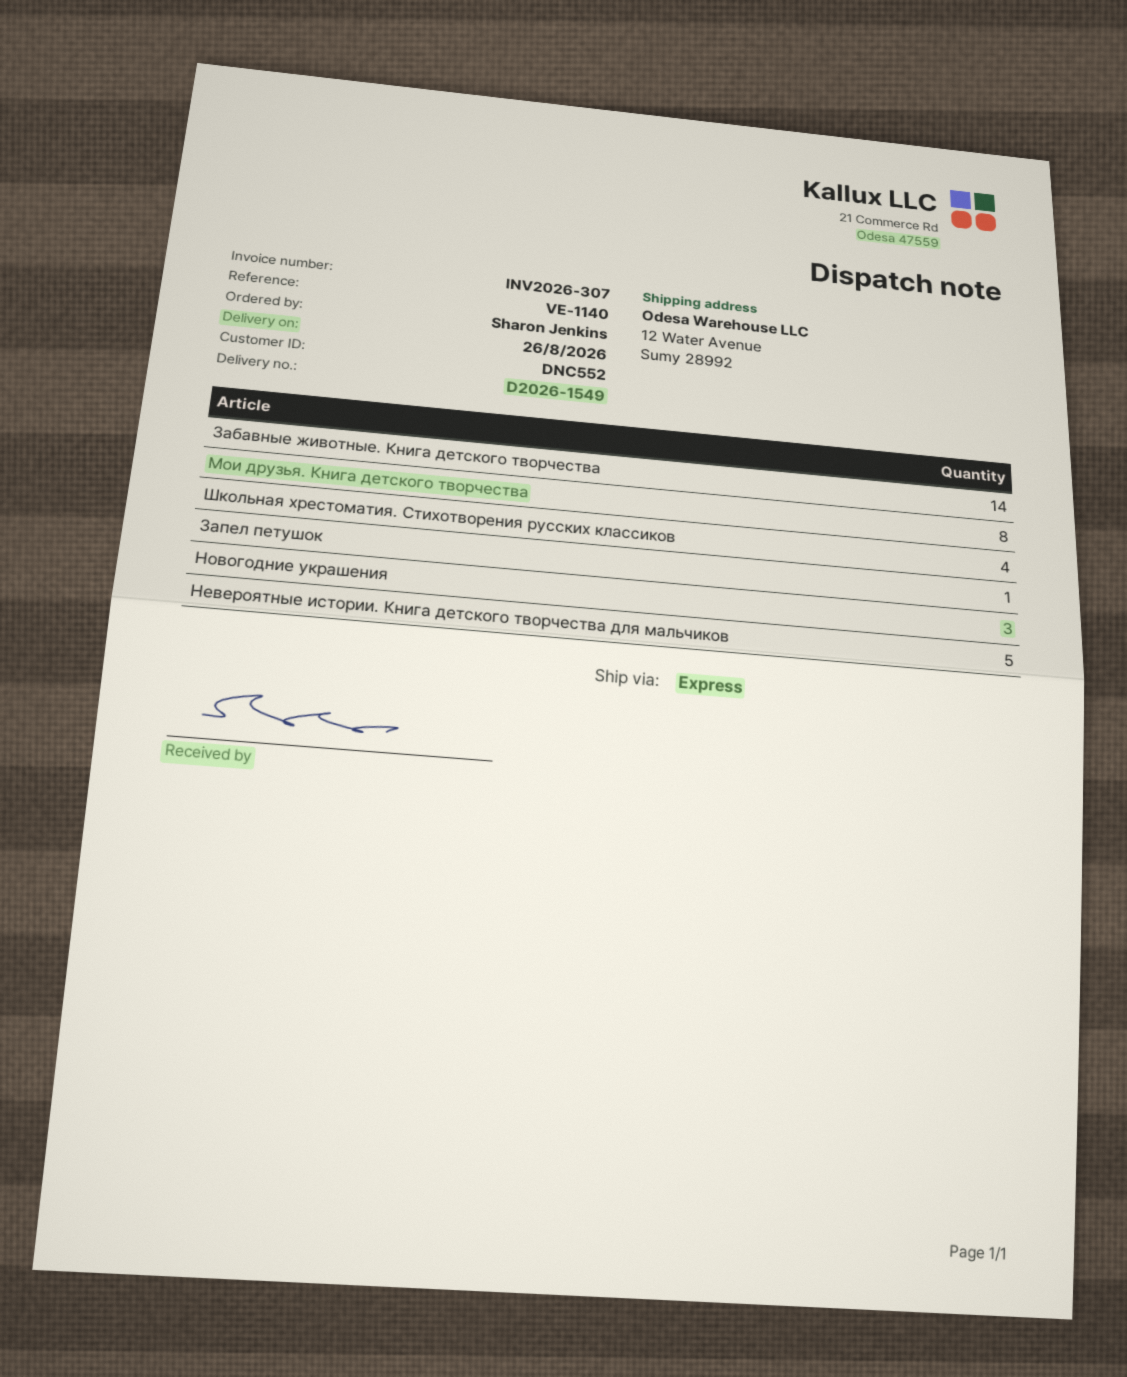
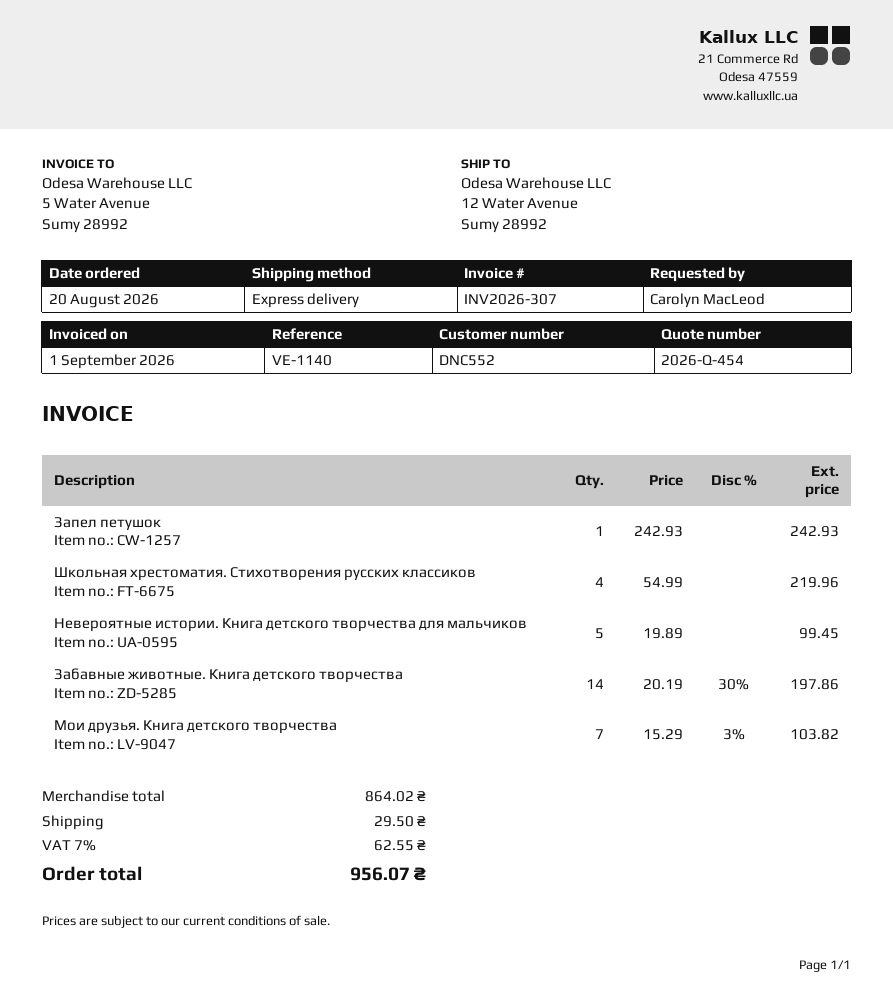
ordered by: Sharon Jenkins -> Carolyn MacLeod
Мои друзья. Книга детского творчества: 8 -> 7
Новогодние украшения: 3 -> none

